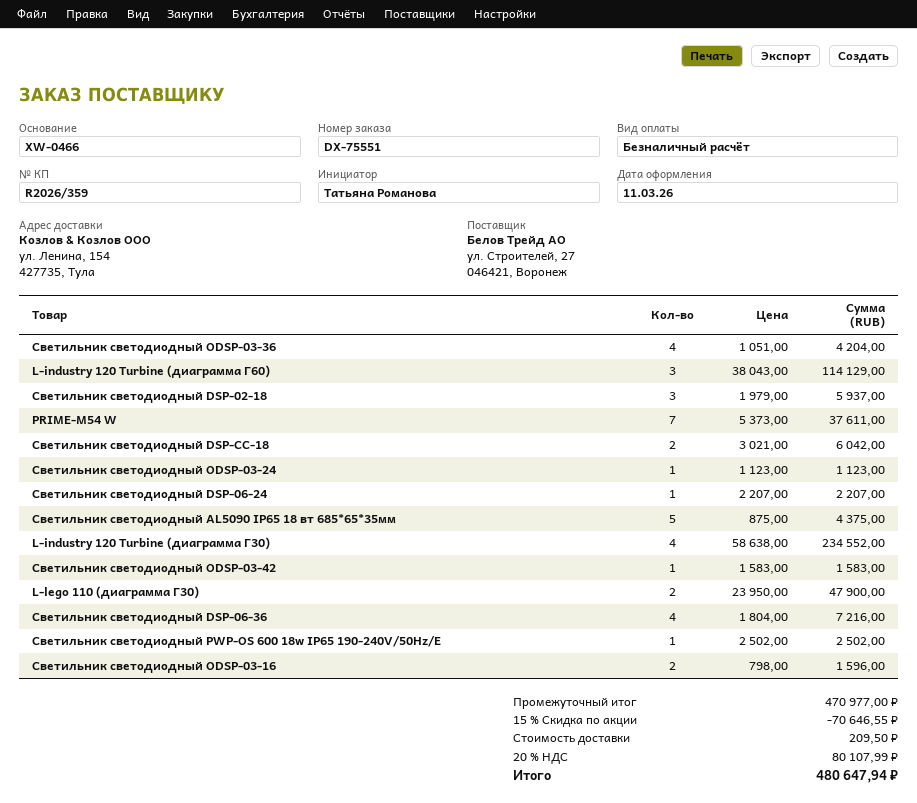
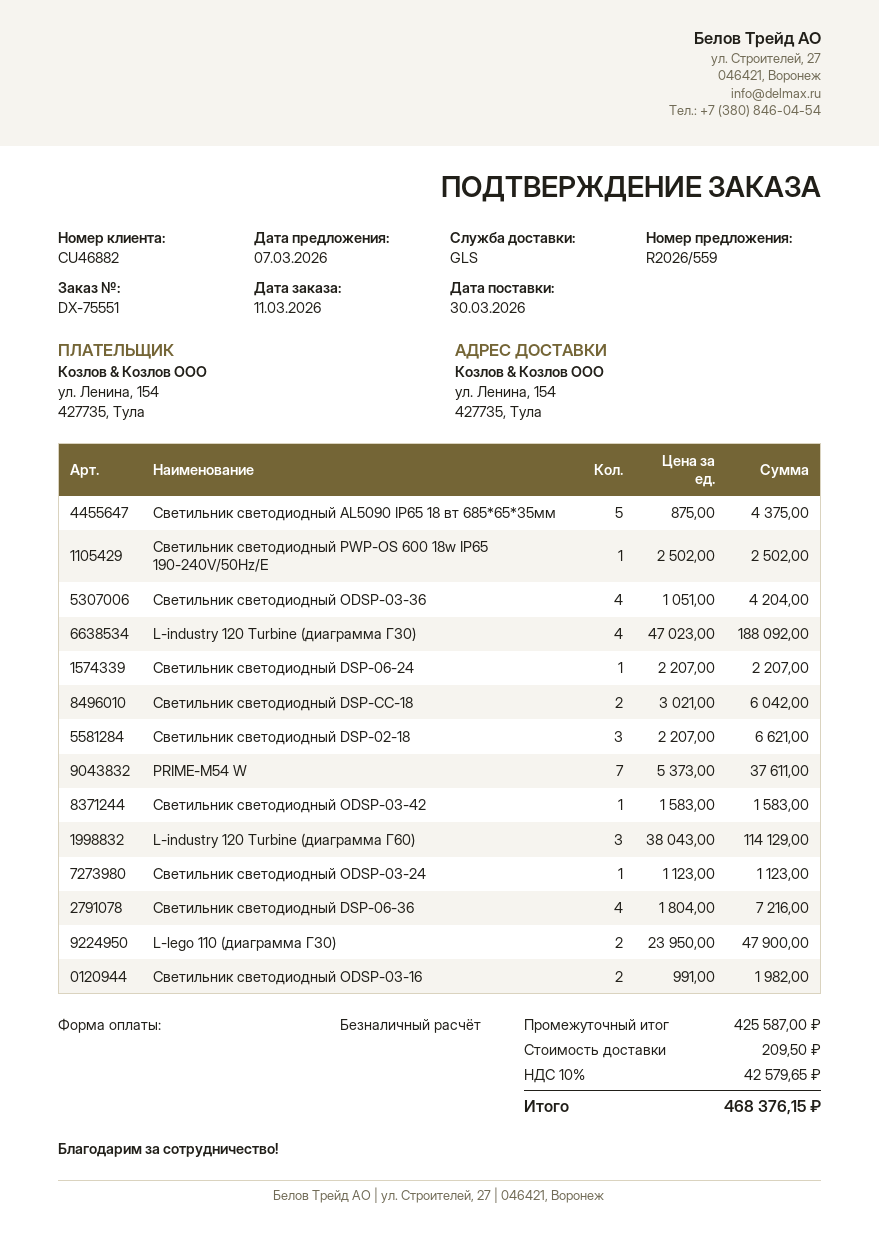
quote number: R2026/359 -> R2026/559
Светильник светодиодный DSP-02-18: 3 x 1979.00 = 5937.00 -> 3 x 2207.00 = 6621.00
L-industry 120 Turbine (диаграмма Г30): 4 x 58638.00 = 234552.00 -> 4 x 47023.00 = 188092.00
Светильник светодиодный ODSP-03-16: 2 x 798.00 = 1596.00 -> 2 x 991.00 = 1982.00
subtotal: 470977.00 -> 425587.00
discount: 15% = 70646.55 -> none
tax: 20% = 80107.99 -> 10% = 42579.65
total: 480647.94 -> 468376.15

